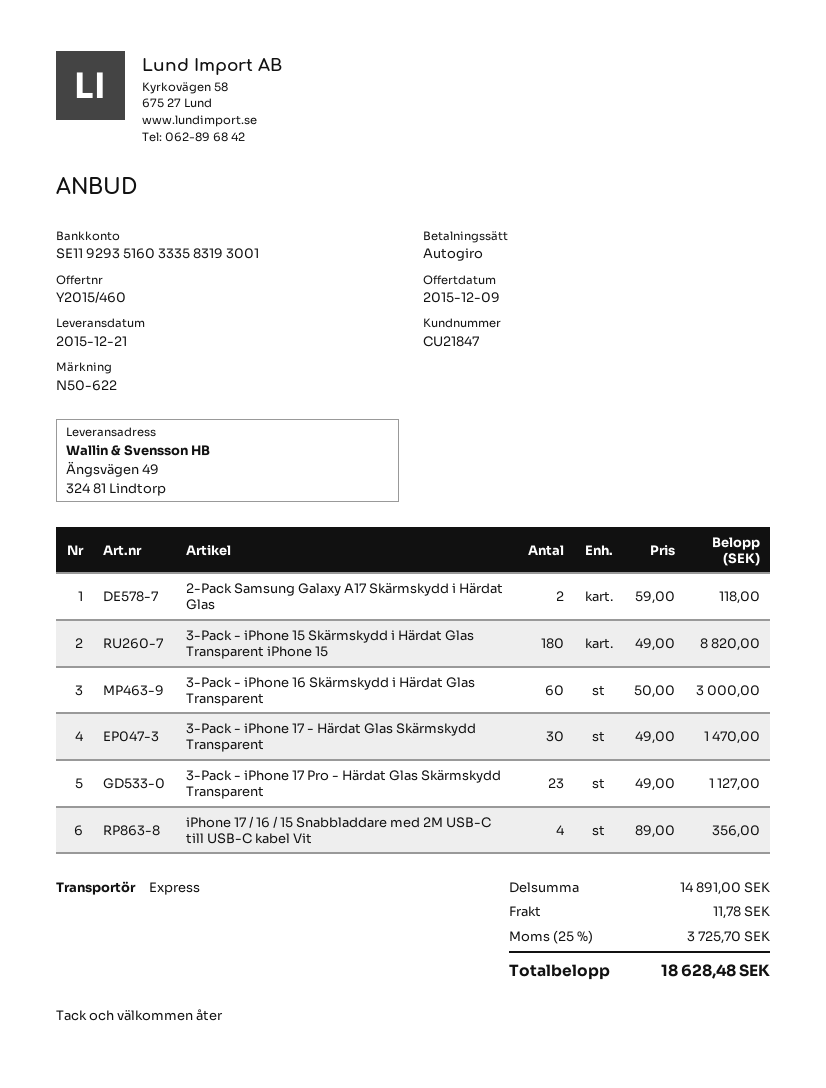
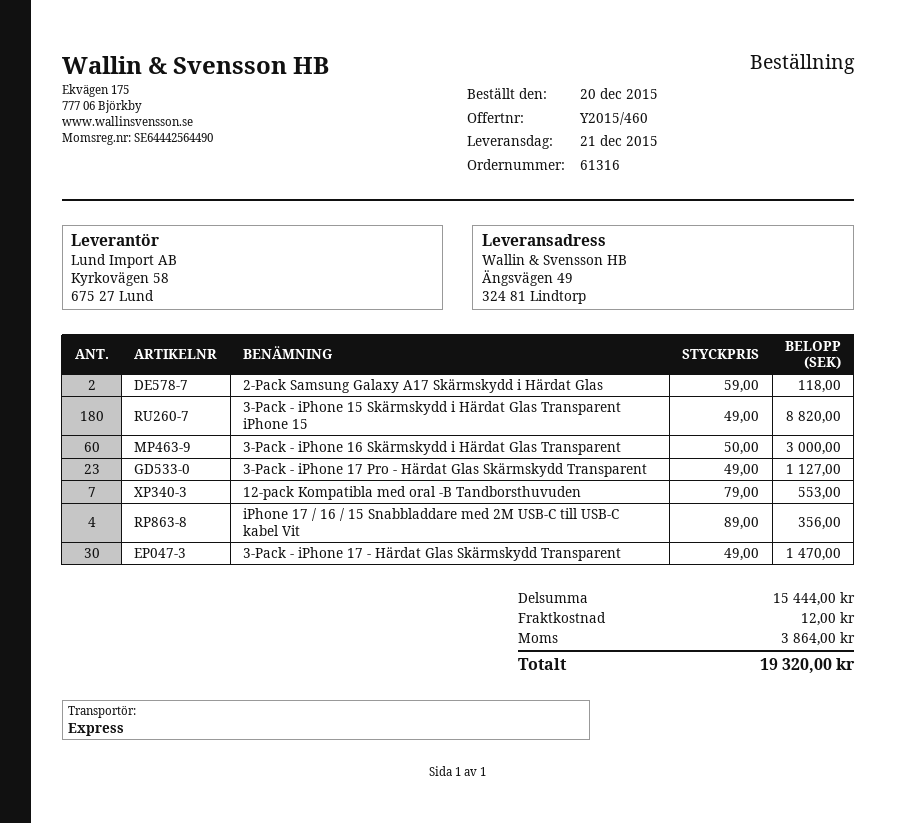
12-pack Kompatibla med oral -B Tandborsthuvuden: none -> 7 x 79.00 = 553.00
subtotal: 14891.00 -> 15444.00
shipping: 11.78 -> 12.00
tax: 3725.70 -> 3864.00
total: 18628.48 -> 19320.00

